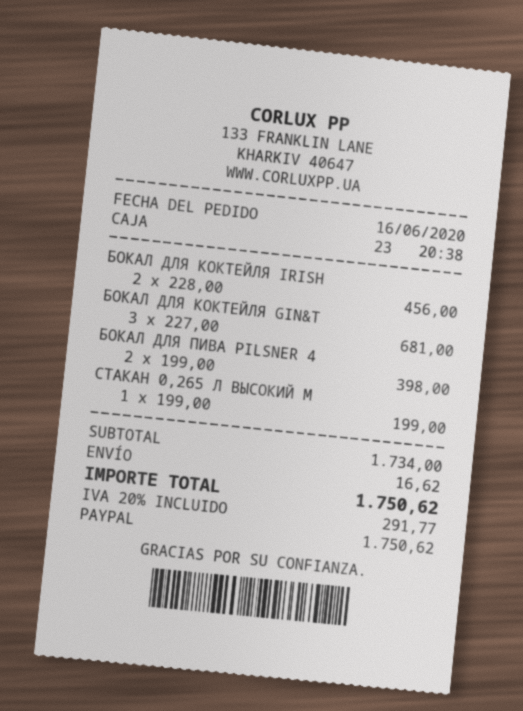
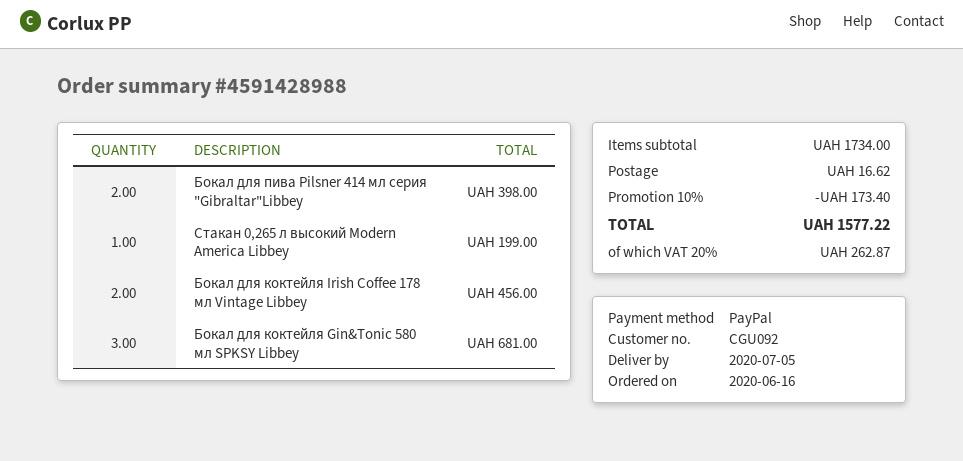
discount: none -> 10% = 173.40
tax: 20% = 291.77 -> 20% = 262.87
total: 1750.62 -> 1577.22

